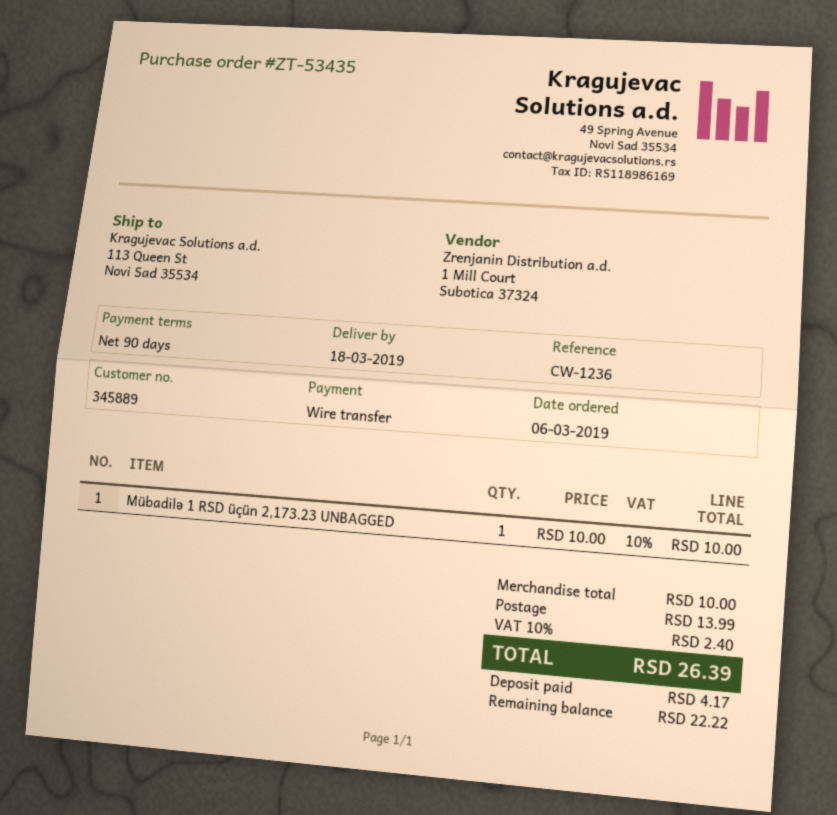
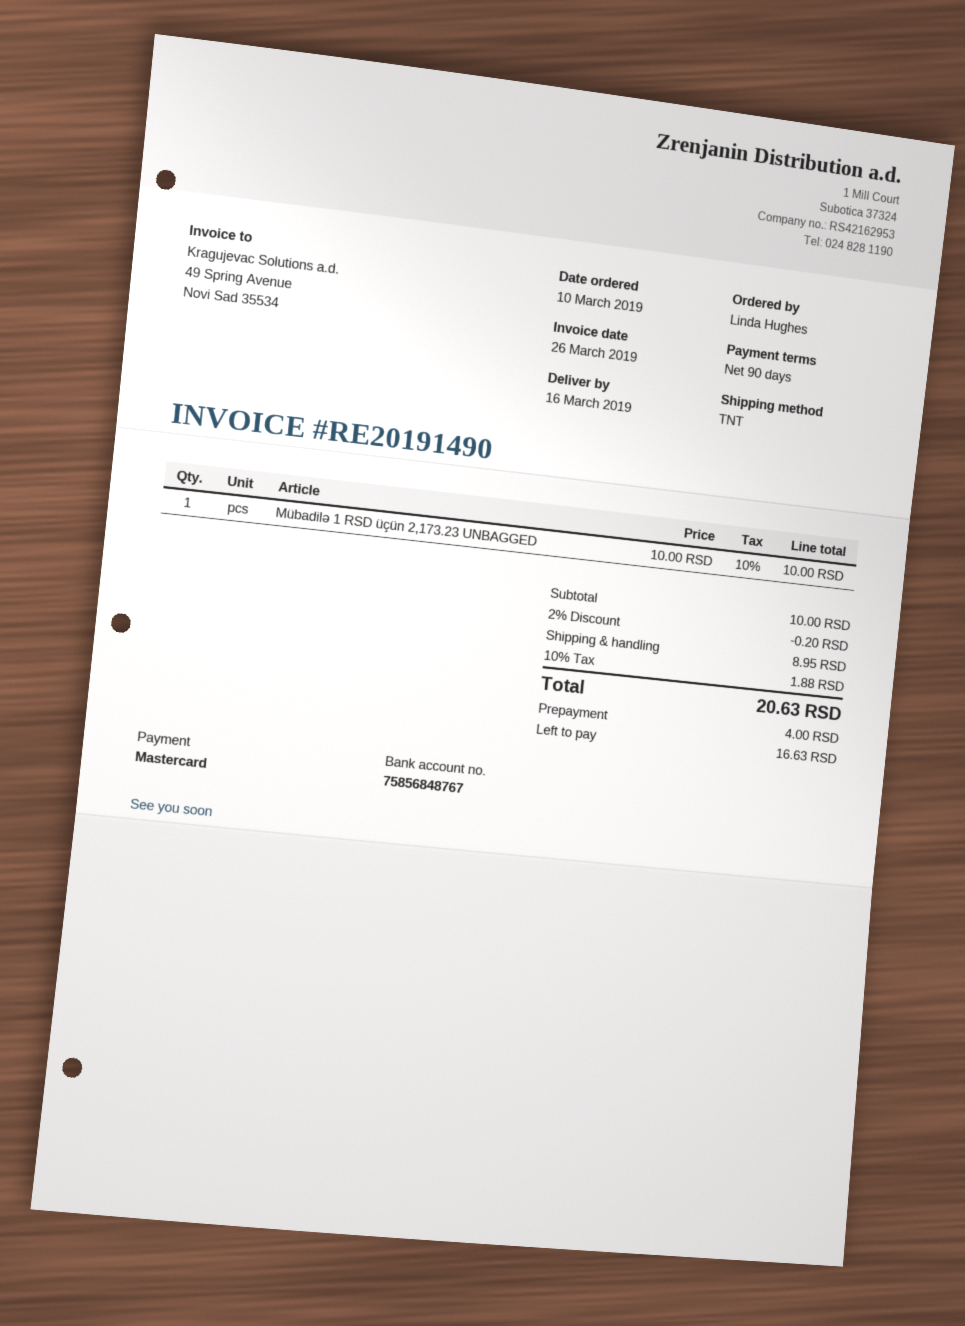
order date: 2019-03-06 -> 2019-03-10
delivery date: 2019-03-18 -> 2019-03-16
payment method: bank transfer -> Mastercard
discount: none -> 2% = 0.20
shipping: 13.99 -> 8.95
tax: 10% = 2.40 -> 10% = 1.88
total: 26.39 -> 20.63
deposit: 4.17 -> 4.00
balance: 22.22 -> 16.63

